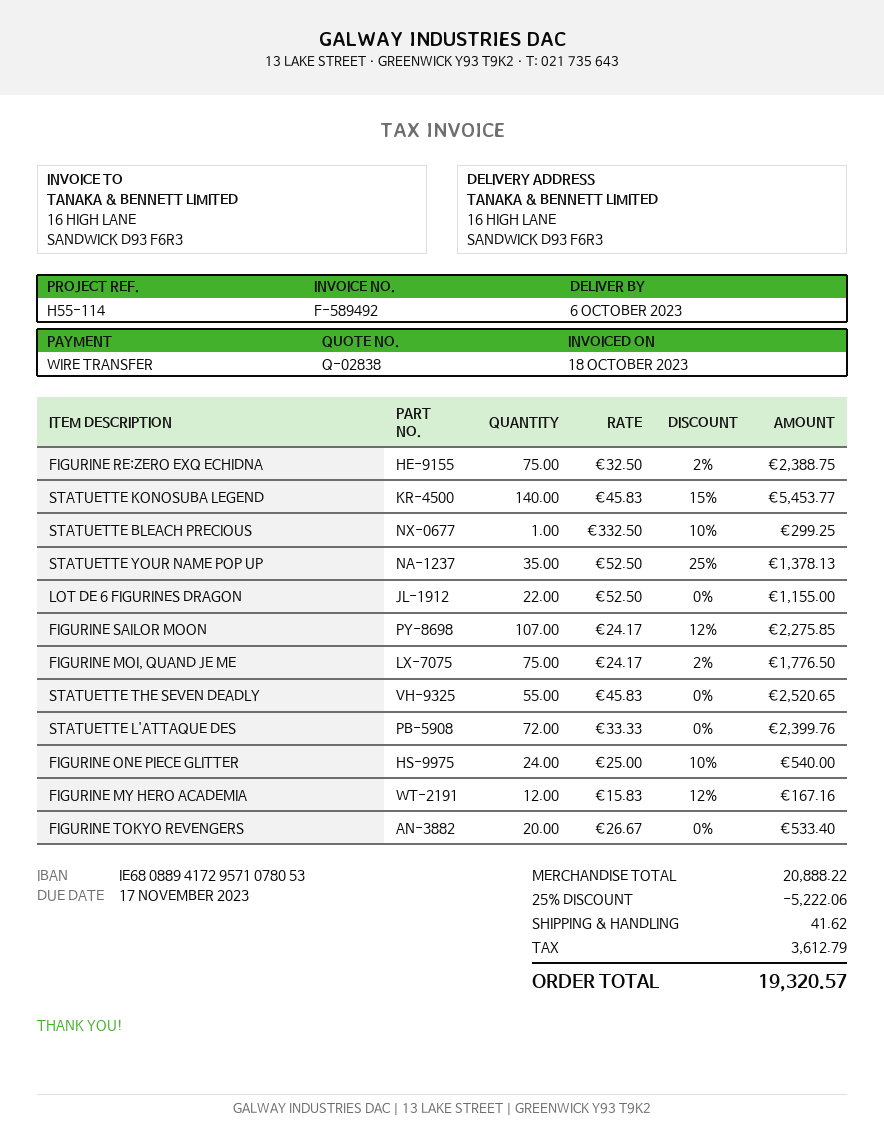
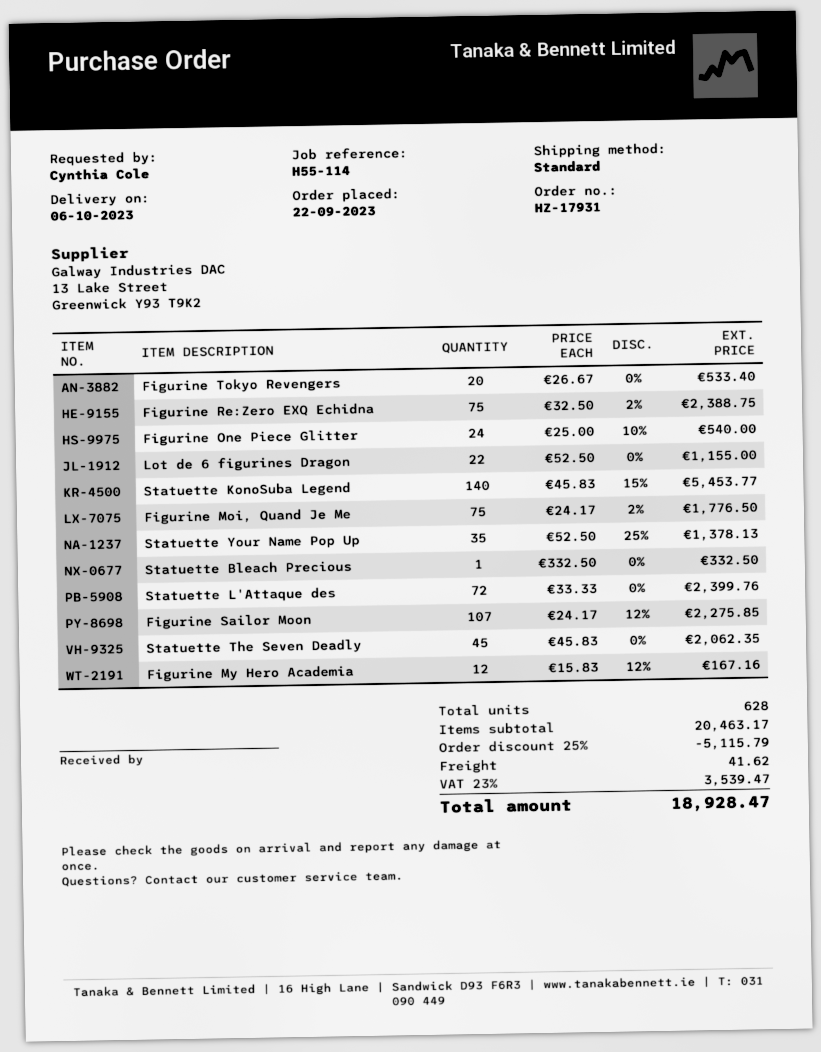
STATUETTE BLEACH PRECIOUS: 1 x 332.50 - 10% = 299.25 -> 1 x 332.50 = 332.50
STATUETTE THE SEVEN DEADLY: 55 x 45.83 = 2520.65 -> 45 x 45.83 = 2062.35
subtotal: 20888.22 -> 20463.17
discount: 25% = 5222.06 -> 25% = 5115.79
tax: 3612.79 -> 3539.47
total: 19320.57 -> 18928.47

